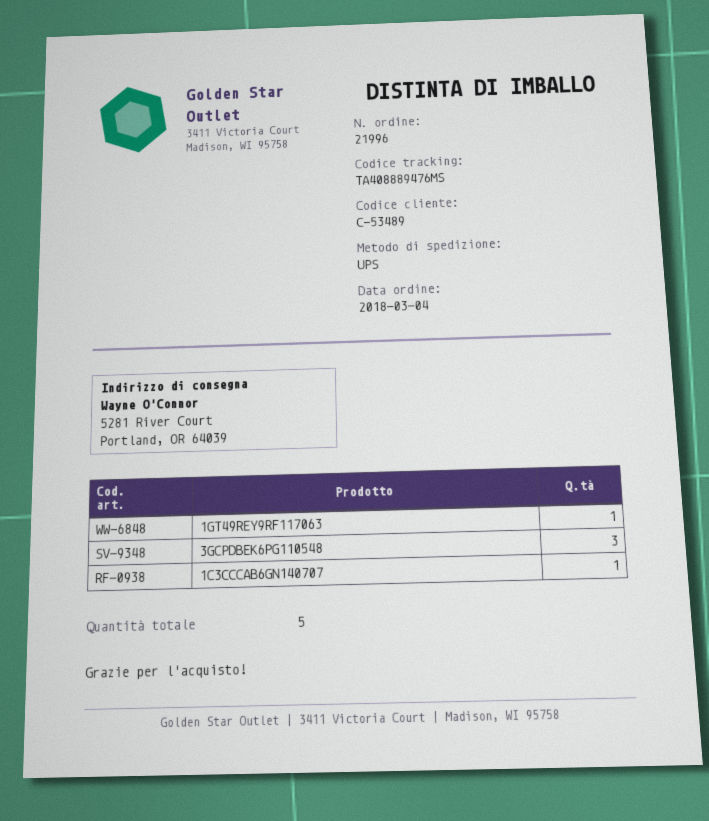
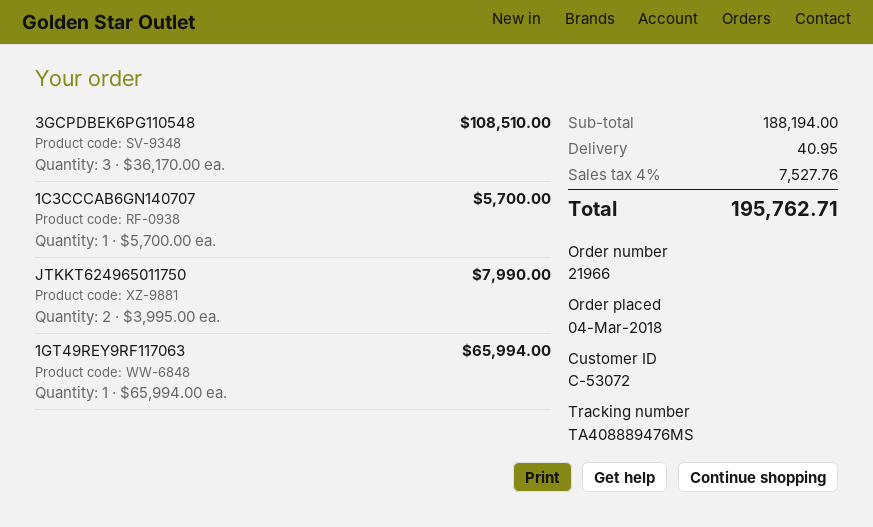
order number: 21996 -> 21966
customer number: C-53489 -> C-53072
JTKKT624965011750: none -> 2

